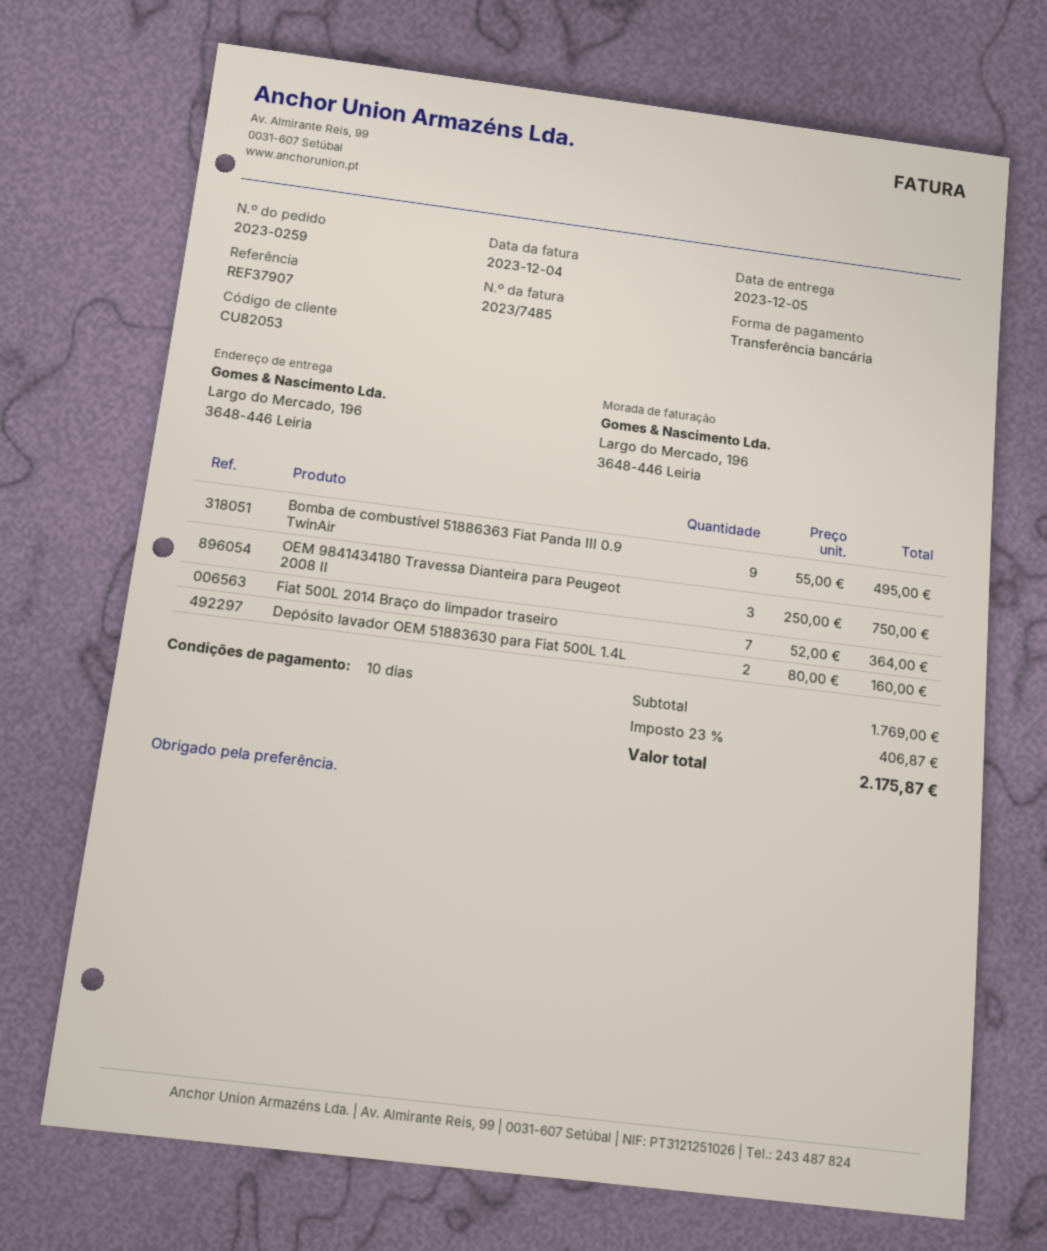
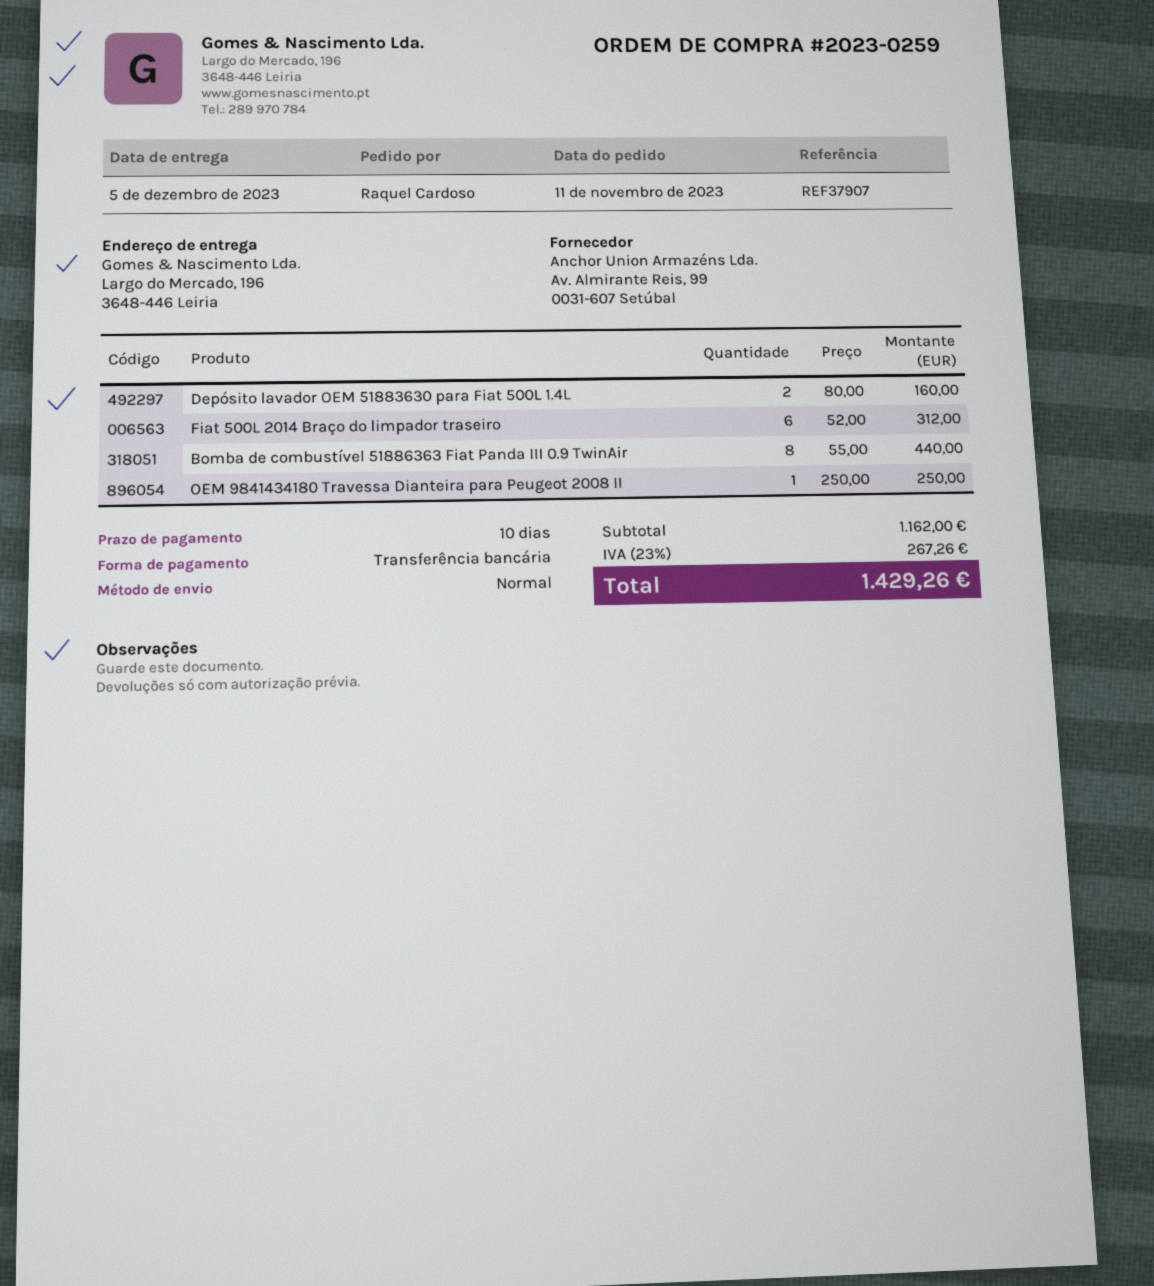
Bomba de combustível 51886363 Fiat Panda III 0.9 TwinAir: 9 x 55.00 = 495.00 -> 8 x 55.00 = 440.00
OEM 9841434180 Travessa Dianteira para Peugeot 2008 II: 3 x 250.00 = 750.00 -> 1 x 250.00 = 250.00
Fiat 500L 2014 Braço do limpador traseiro: 7 x 52.00 = 364.00 -> 6 x 52.00 = 312.00
subtotal: 1769.00 -> 1162.00
tax: 23% = 406.87 -> 23% = 267.26
total: 2175.87 -> 1429.26

